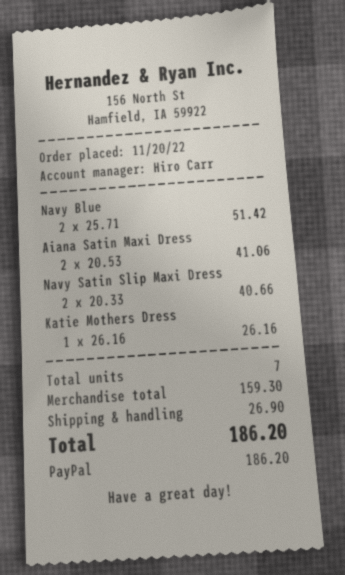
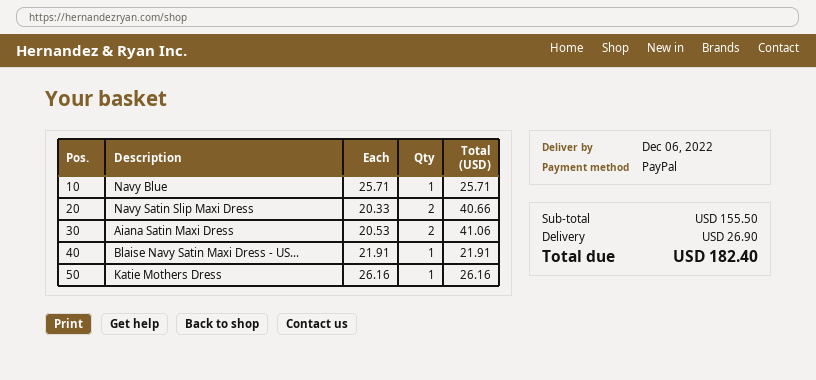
Navy Blue: 2 x 25.71 = 51.42 -> 1 x 25.71 = 25.71
Blaise Navy Satin Maxi Dress - US...: none -> 1 x 21.91 = 21.91
subtotal: 159.30 -> 155.50
total: 186.20 -> 182.40

